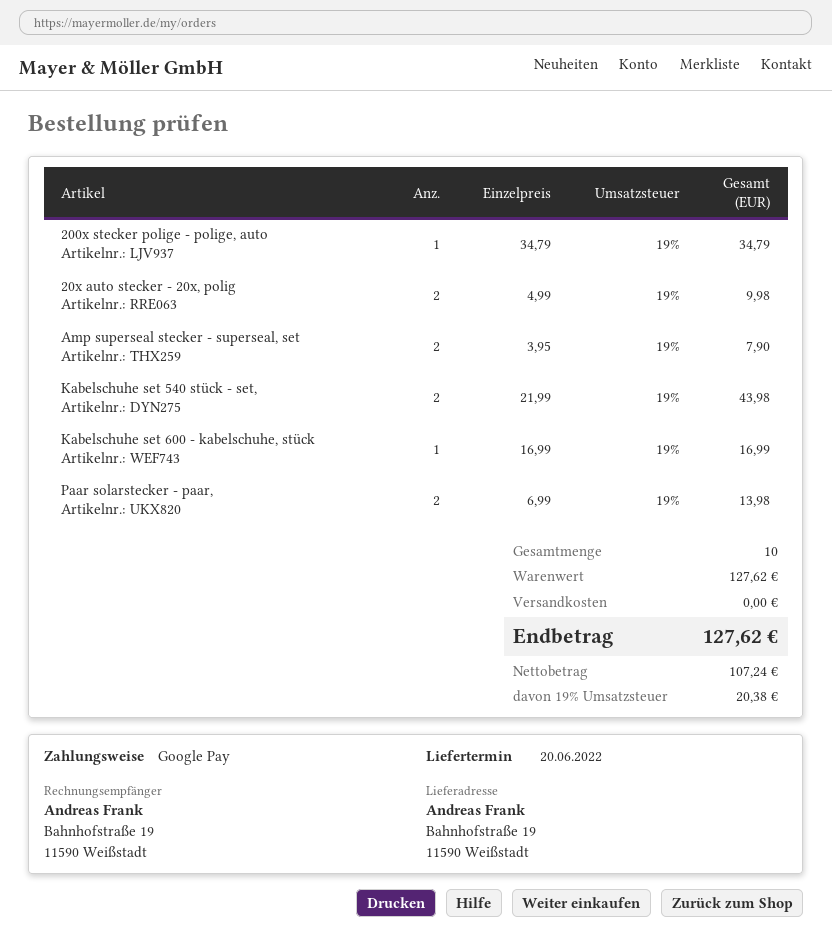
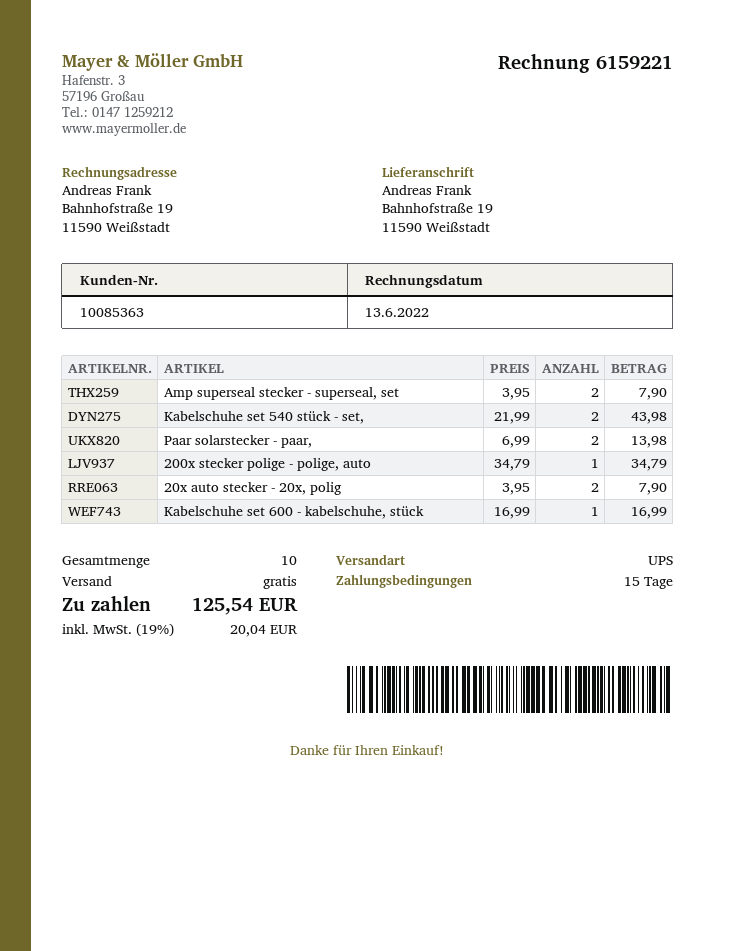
20x auto stecker - 20x, polig: 2 x 4.99 = 9.98 -> 2 x 3.95 = 7.90
tax: 19% = 20.38 -> 19% = 20.04
total: 127.62 -> 125.54

